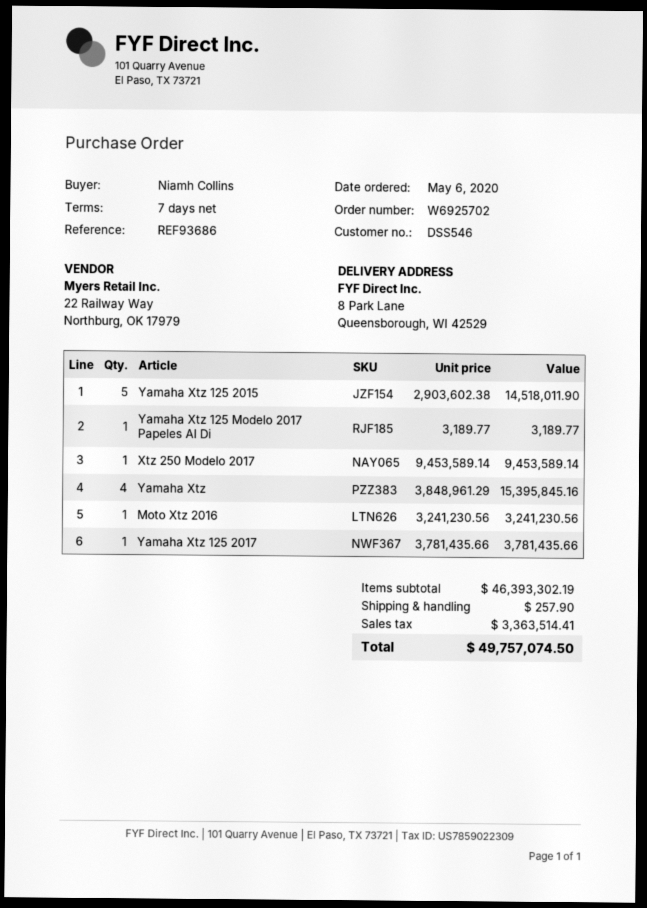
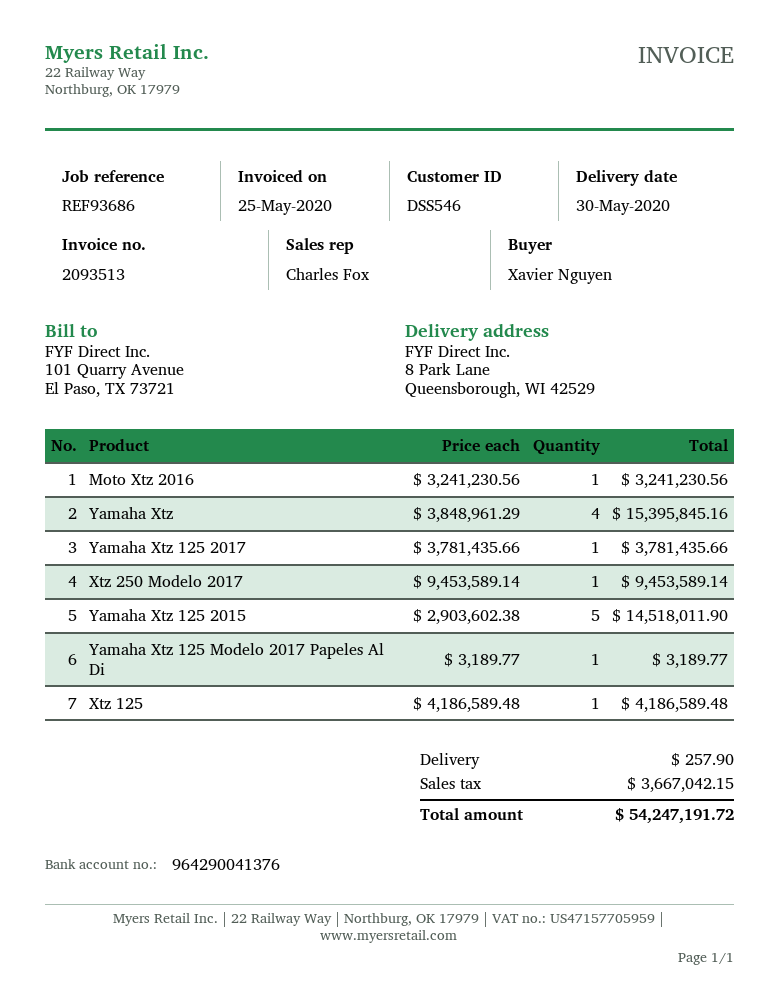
ordered by: Niamh Collins -> Xavier Nguyen
Xtz 125: none -> 1 x 4186589.48 = 4186589.48
tax: 3363514.41 -> 3667042.15
total: 49757074.50 -> 54247191.72

